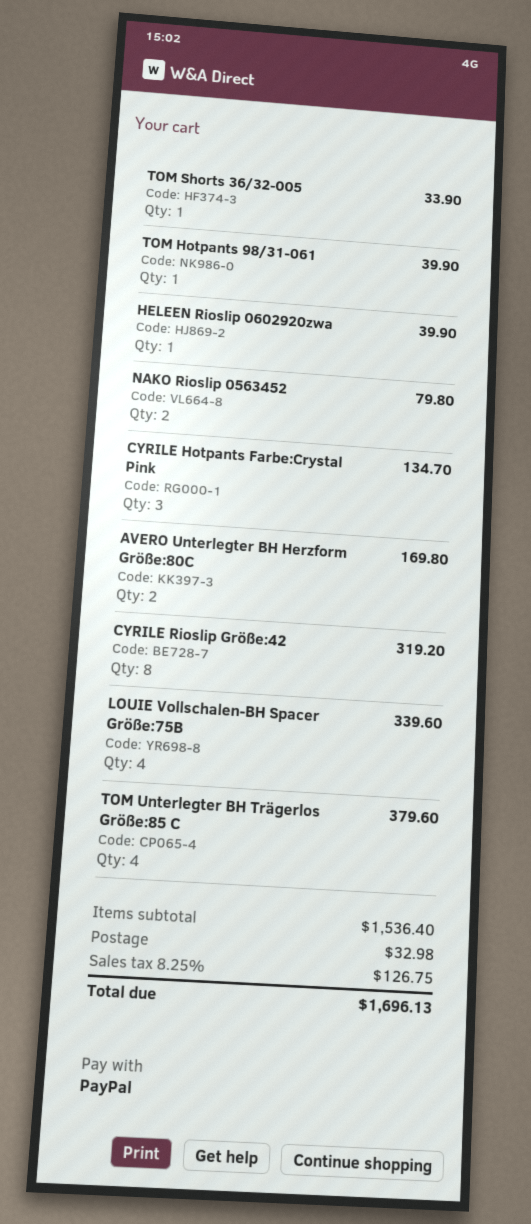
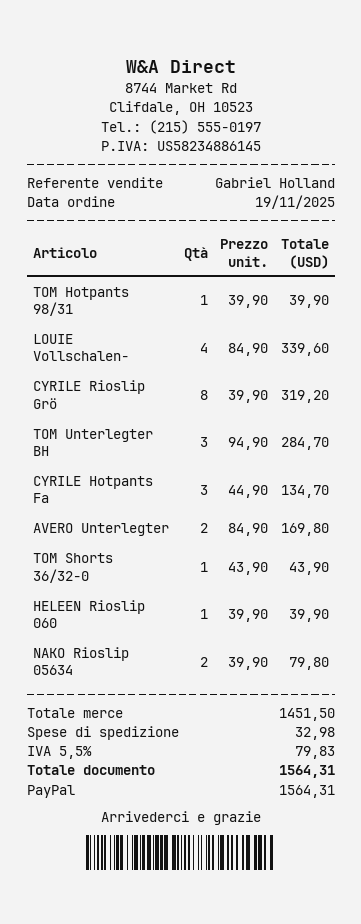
TOM Shorts 36/32-005: 1 for 33.90 -> 1 for 43.90
TOM Unterlegter BH Trägerlos Größe:85 C: 4 for 379.60 -> 3 for 284.70
subtotal: 1536.40 -> 1451.50
tax: 8.25% = 126.75 -> 5.5% = 79.83
total: 1696.13 -> 1564.31

